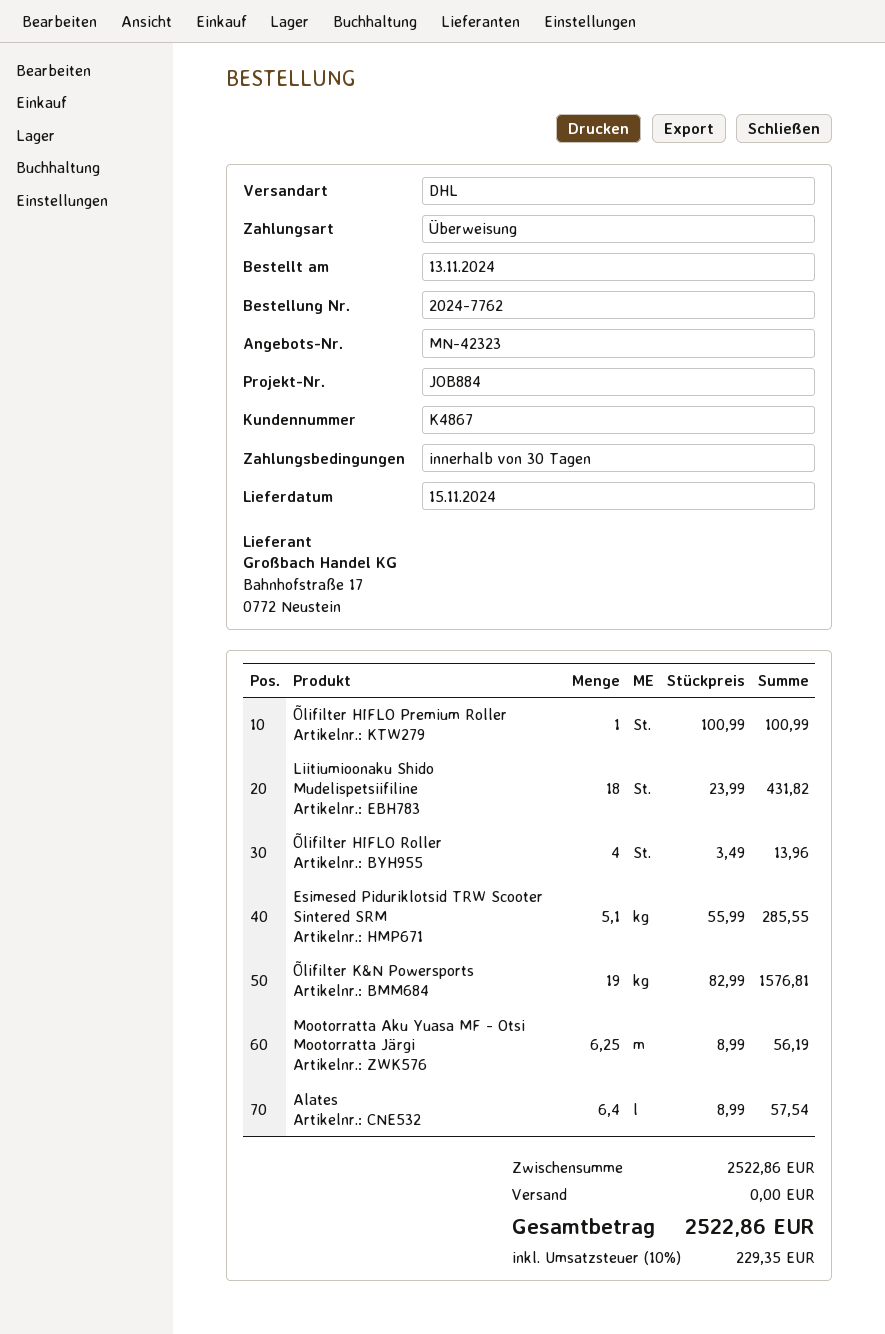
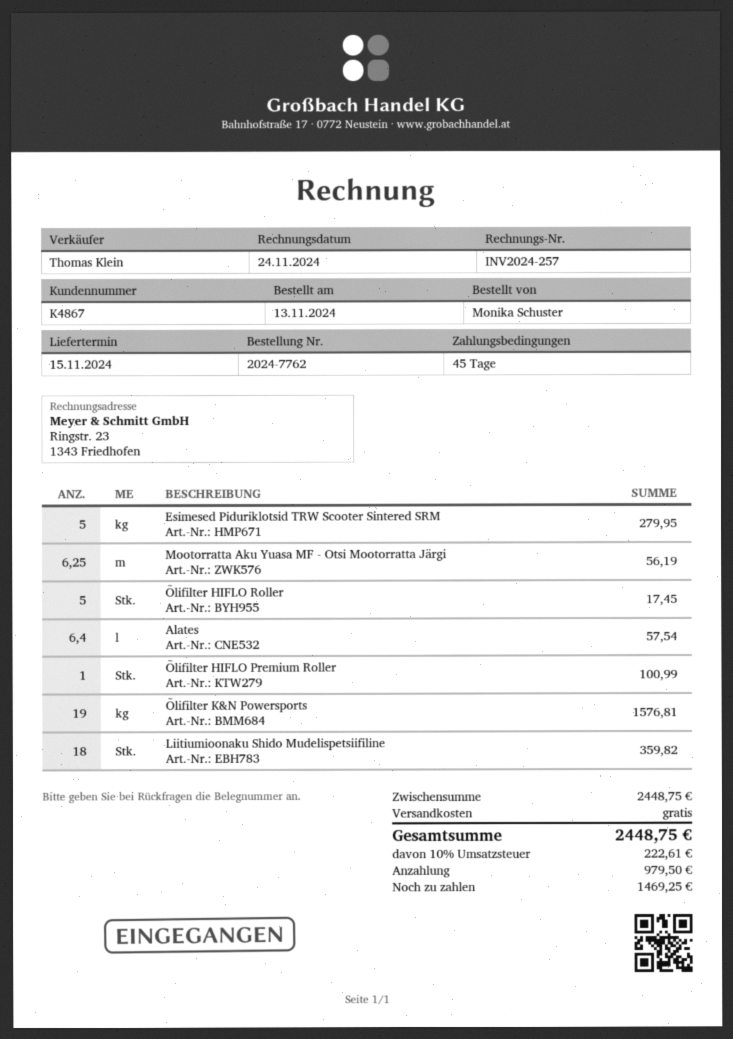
payment terms: 30 days -> 45 days
Liitiumioonaku Shido Mudelispetsiifiline: 18 for 431.82 -> 18 for 359.82
Õlifilter HIFLO Roller: 4 for 13.96 -> 5 for 17.45
Esimesed Piduriklotsid TRW Scooter Sintered SRM: 5.1 for 285.55 -> 5 for 279.95
subtotal: 2522.86 -> 2448.75
tax: 10% = 229.35 -> 10% = 222.61
total: 2522.86 -> 2448.75

